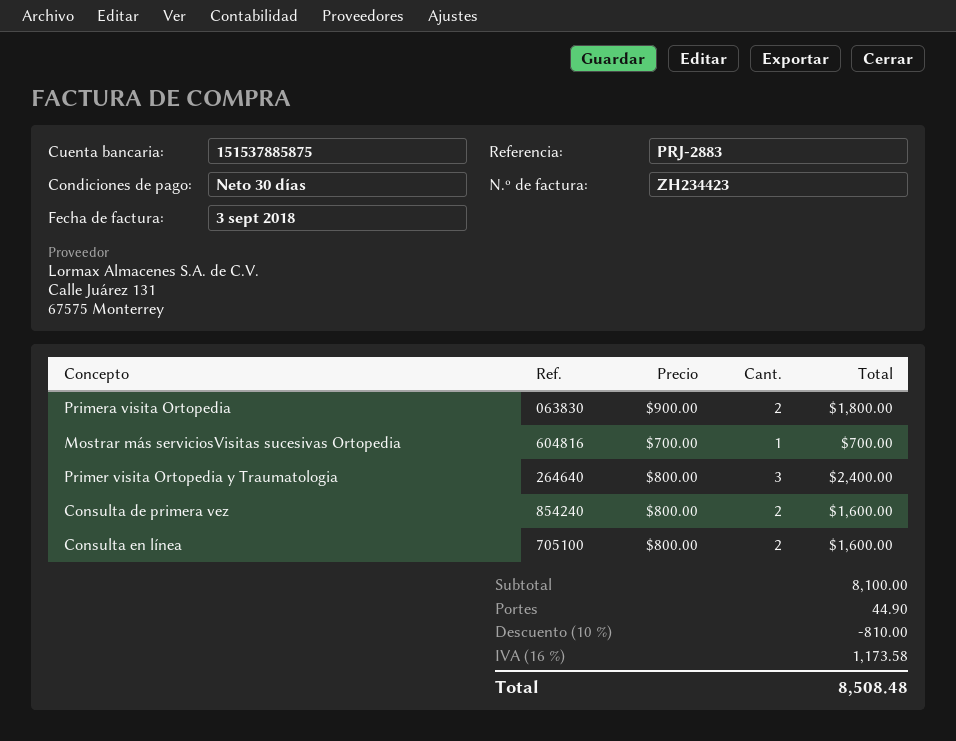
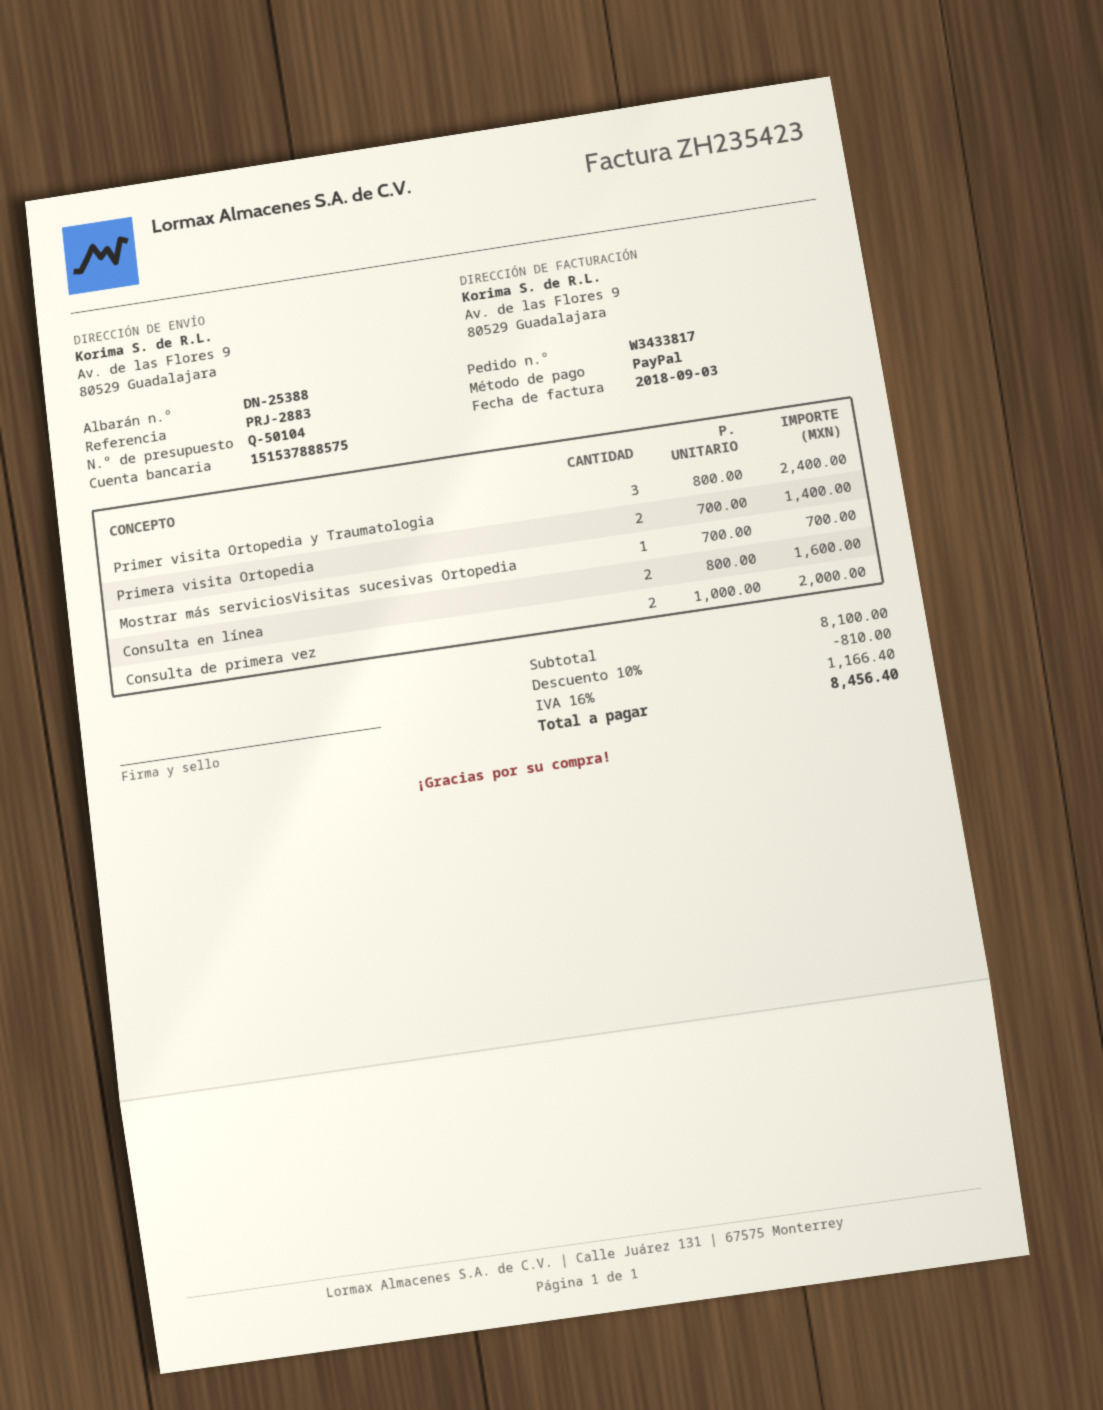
invoice number: ZH234423 -> ZH235423
bank account: 151537885875 -> 151537888575
Primera visita Ortopedia: 2 x 900.00 = 1800.00 -> 2 x 700.00 = 1400.00
Consulta de primera vez: 2 x 800.00 = 1600.00 -> 2 x 1000.00 = 2000.00
shipping: 44.90 -> none
tax: 16% = 1173.58 -> 16% = 1166.40
total: 8508.48 -> 8456.40

